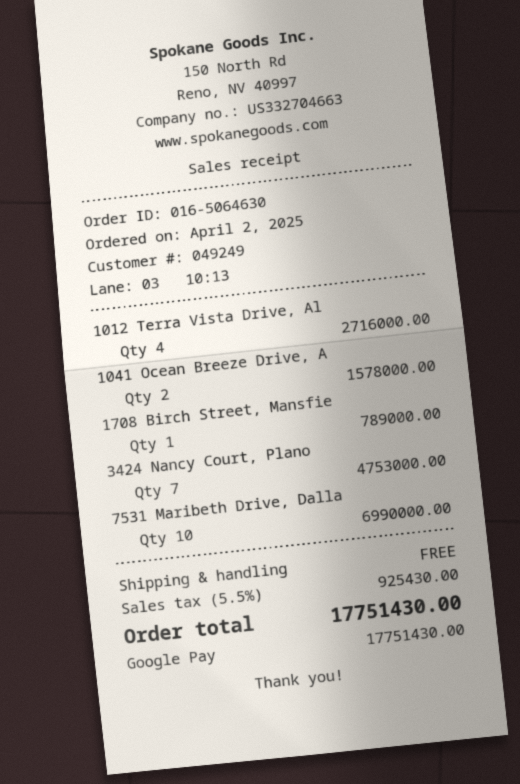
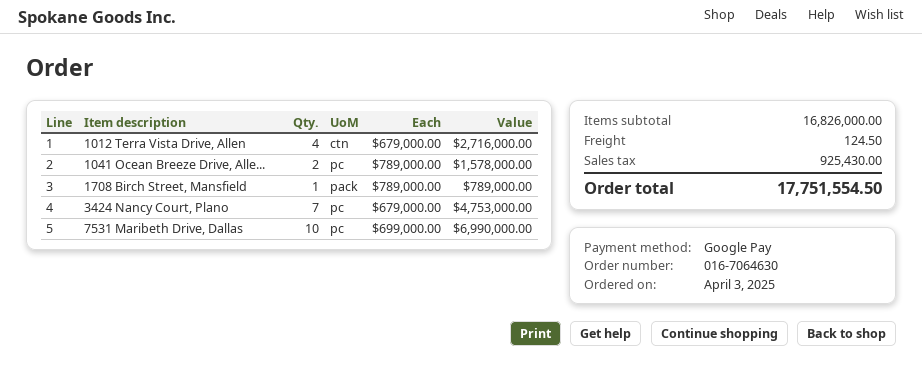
order number: 016-5064630 -> 016-7064630
order date: 2025-04-02 -> 2025-04-03
shipping: 0.00 -> 124.50
total: 17751430.00 -> 17751554.50

